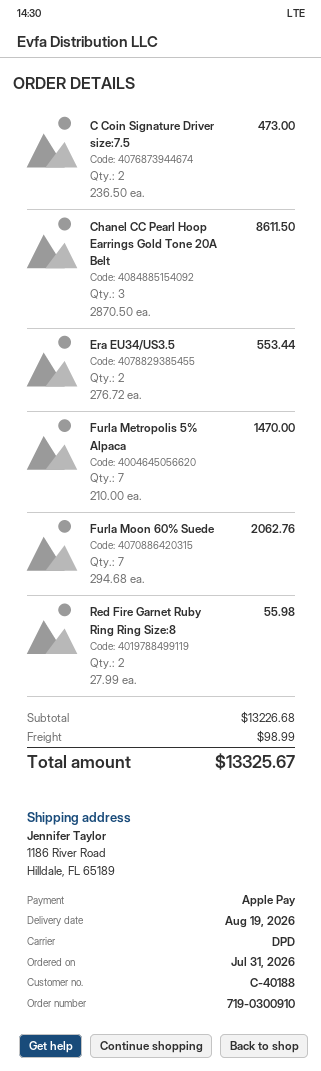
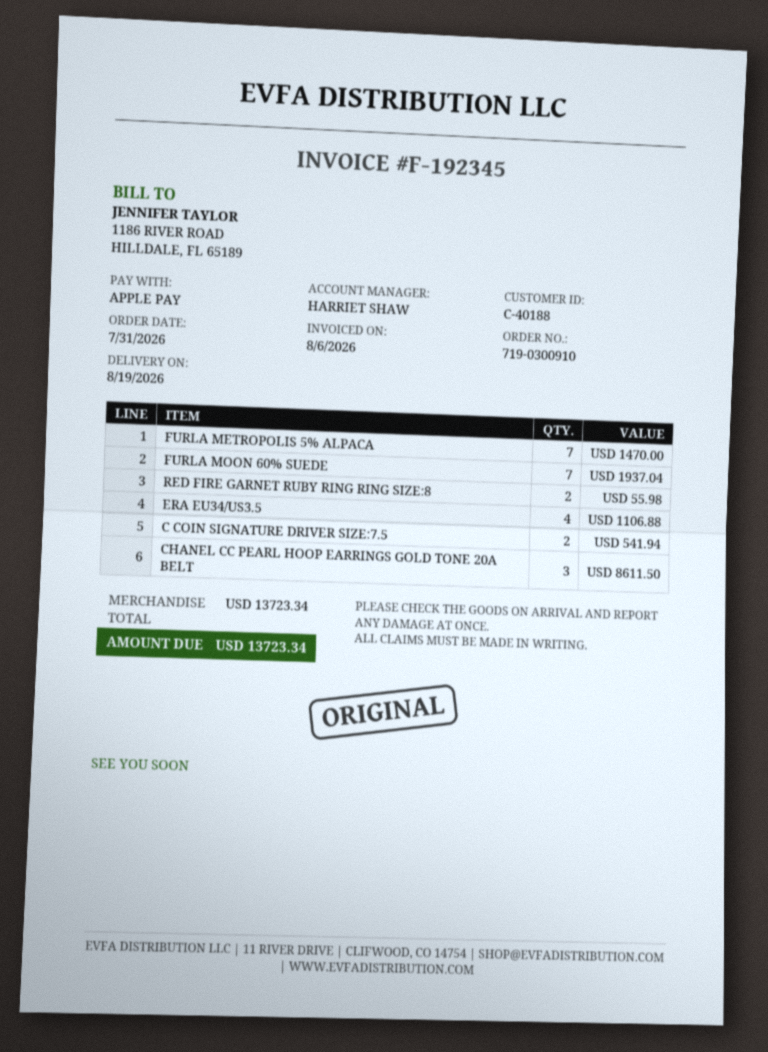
C Coin Signature Driver size:7.5: 2 for 473.00 -> 2 for 541.94
Era EU34/US3.5: 2 for 553.44 -> 4 for 1106.88
Furla Moon 60% Suede: 7 for 2062.76 -> 7 for 1937.04
subtotal: 13226.68 -> 13723.34
shipping: 98.99 -> none
total: 13325.67 -> 13723.34

